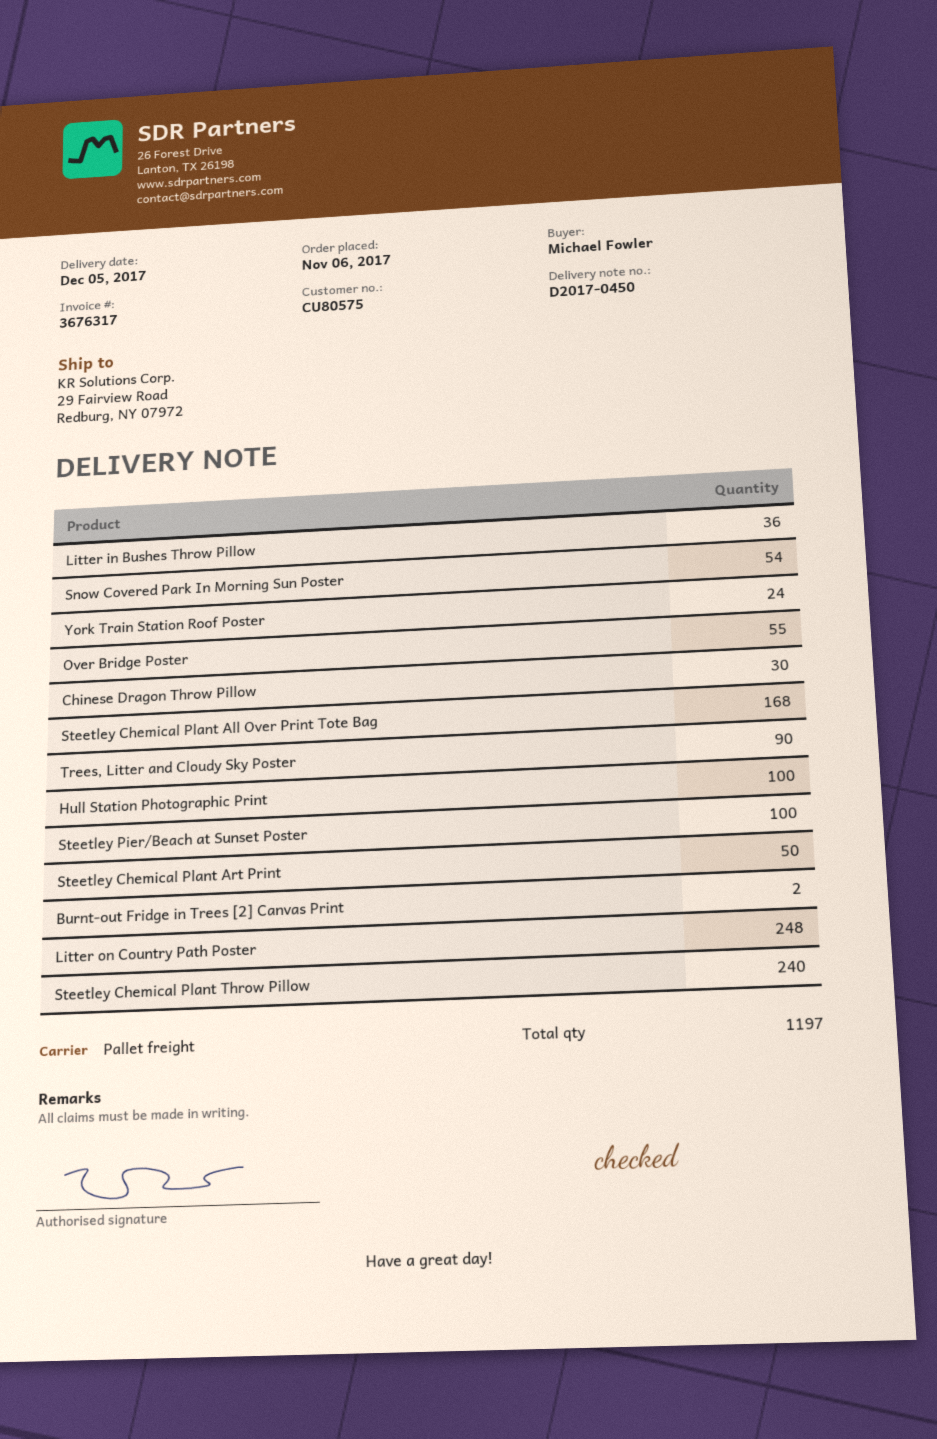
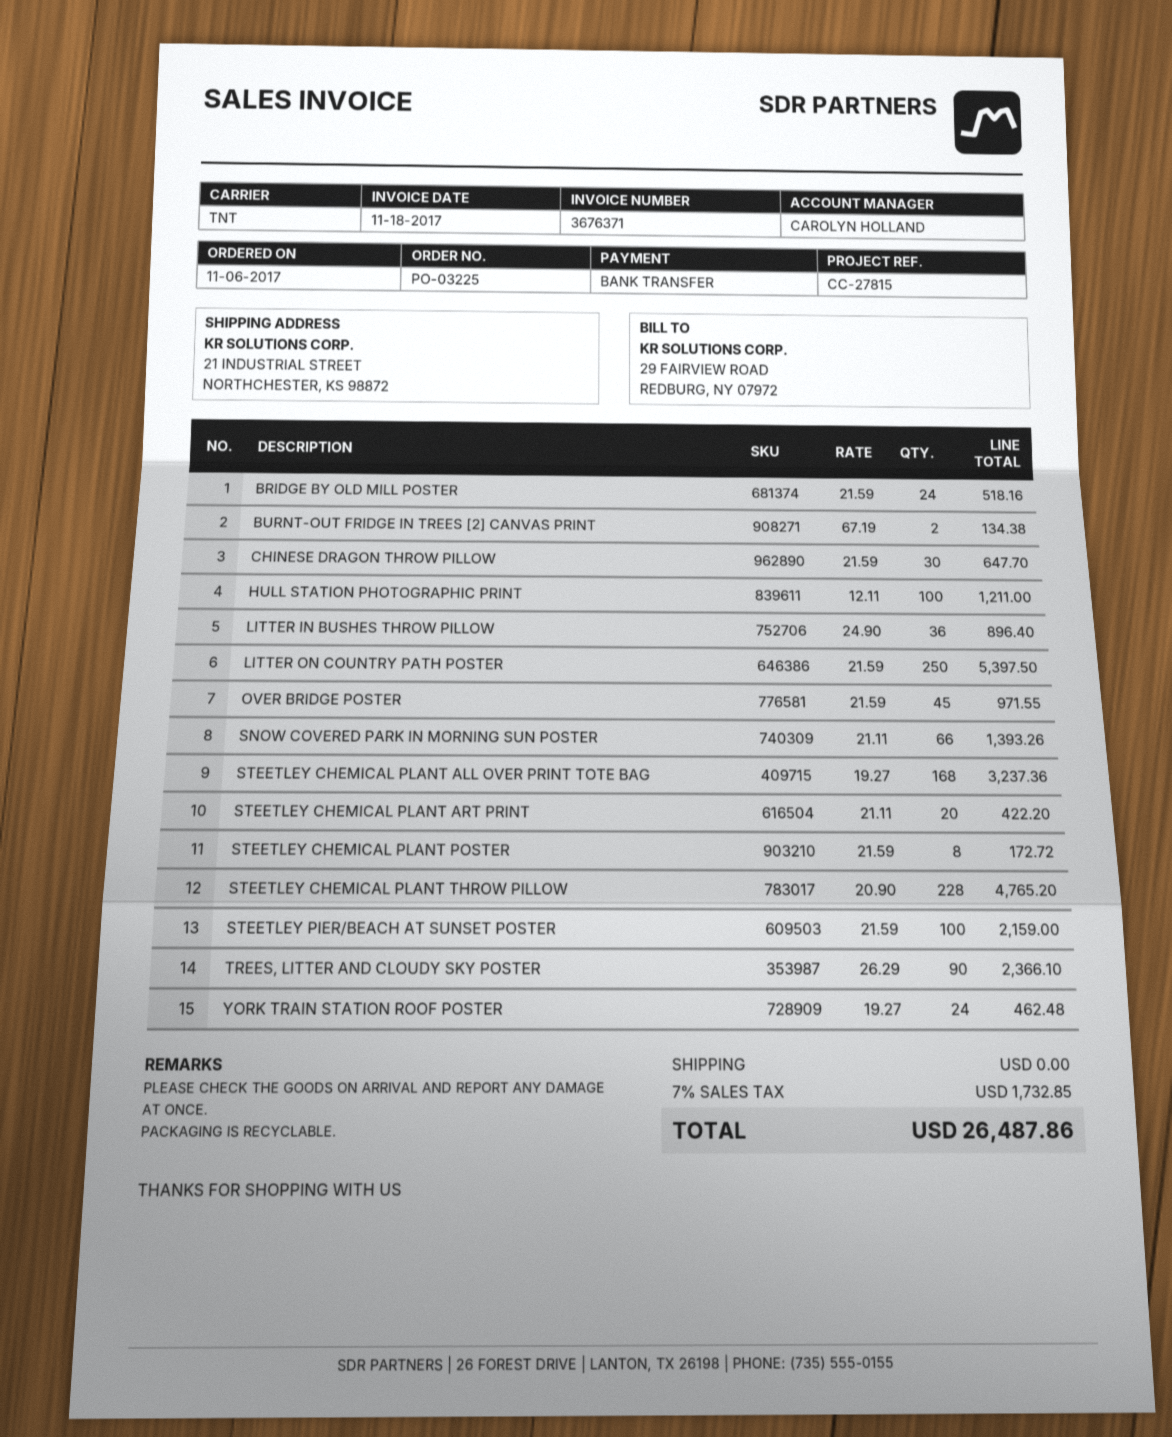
invoice number: 3676317 -> 3676371
shipping method: pallet freight -> TNT
ship to: 29 Fairview Road, Redburg, NY 07972 -> 21 INDUSTRIAL STREET, NORTHCHESTER, KS 98872
Snow Covered Park In Morning Sun Poster: 54 -> 66
Over Bridge Poster: 55 -> 45
Steetley Chemical Plant Art Print: 50 -> 20
Litter on Country Path Poster: 248 -> 250
Steetley Chemical Plant Throw Pillow: 240 -> 228
BRIDGE BY OLD MILL POSTER: none -> 24
STEETLEY CHEMICAL PLANT POSTER: none -> 8

